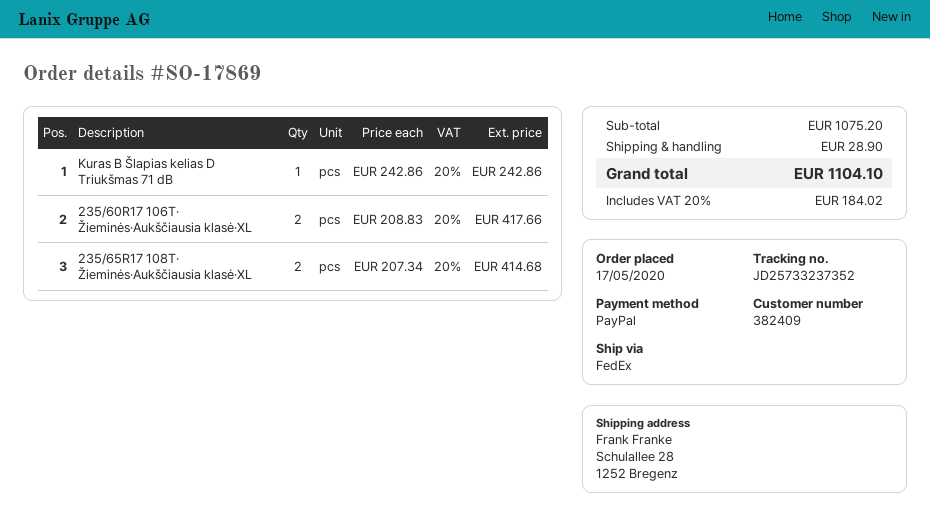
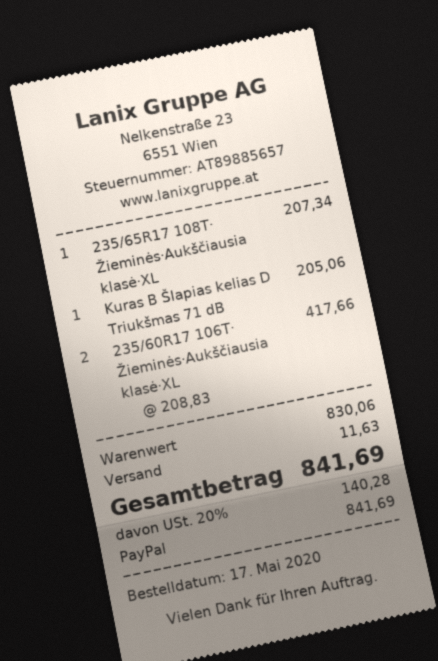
Kuras B Šlapias kelias D Triukšmas 71 dB: 1 x 242.86 = 242.86 -> 1 x 205.06 = 205.06
235/65R17 108T· Žieminės·Aukščiausia klasė·XL: 2 x 207.34 = 414.68 -> 1 x 207.34 = 207.34
subtotal: 1075.20 -> 830.06
shipping: 28.90 -> 11.63
tax: 20% = 184.02 -> 20% = 140.28
total: 1104.10 -> 841.69

